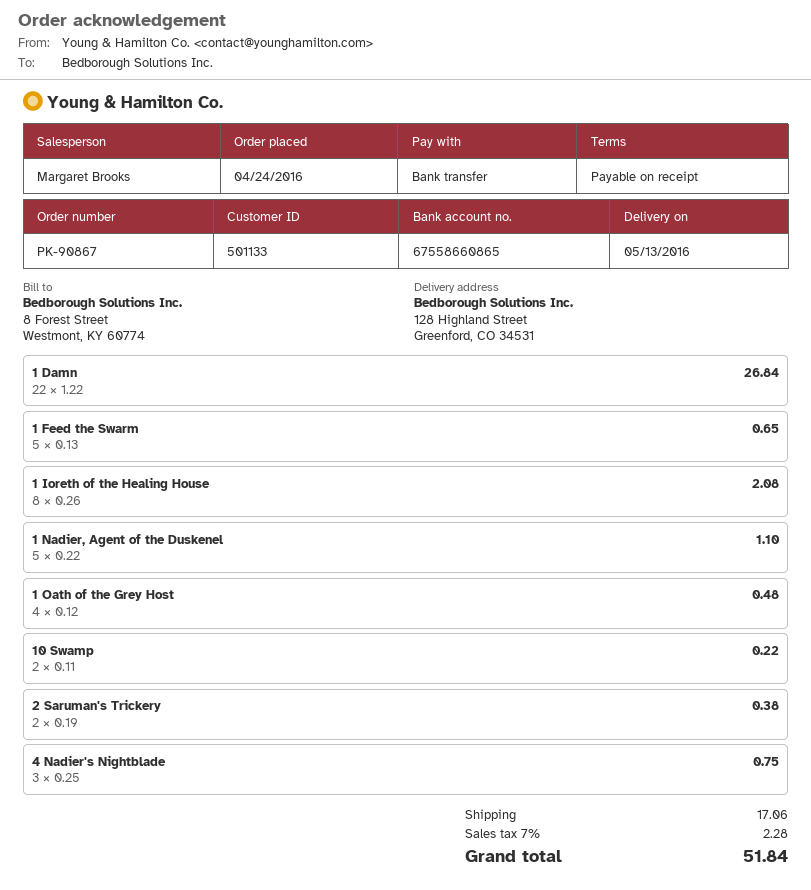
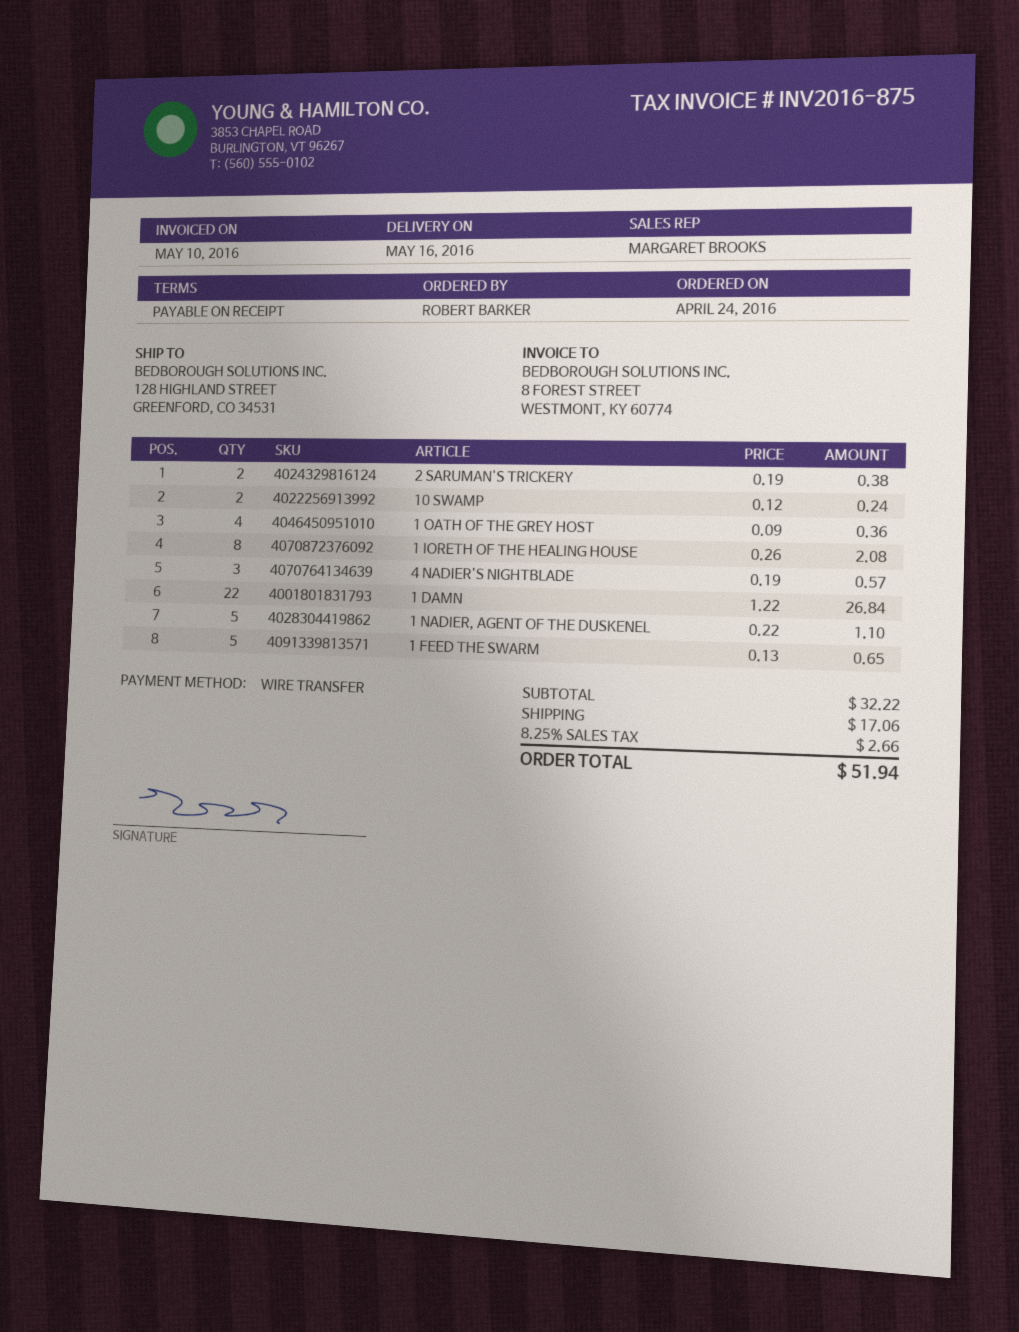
delivery date: 2016-05-13 -> 2016-05-16
1 Oath of the Grey Host: 4 x 0.12 = 0.48 -> 4 x 0.09 = 0.36
10 Swamp: 2 x 0.11 = 0.22 -> 2 x 0.12 = 0.24
4 Nadier's Nightblade: 3 x 0.25 = 0.75 -> 3 x 0.19 = 0.57
tax: 7% = 2.28 -> 8.25% = 2.66
total: 51.84 -> 51.94

